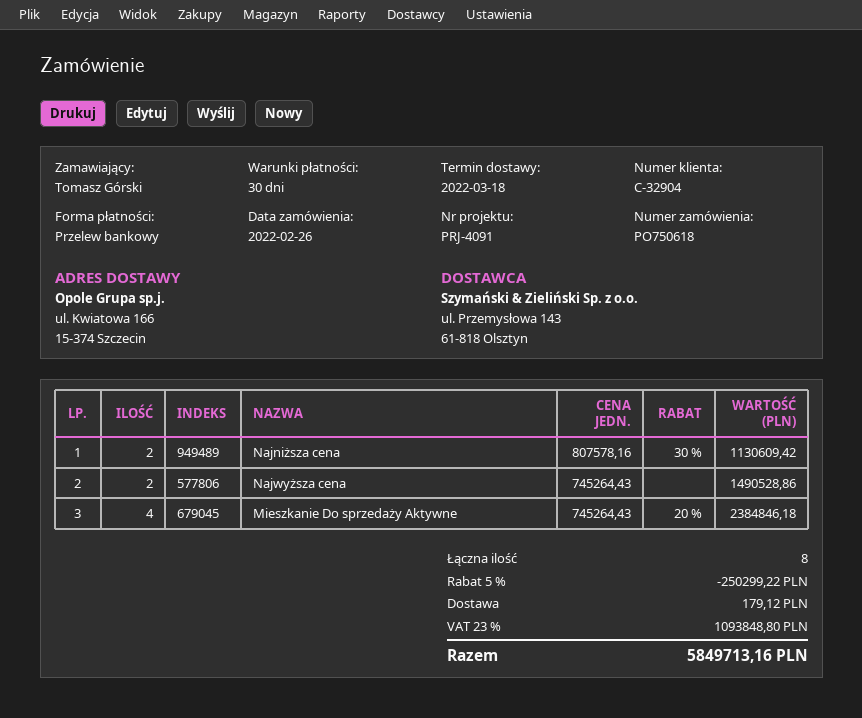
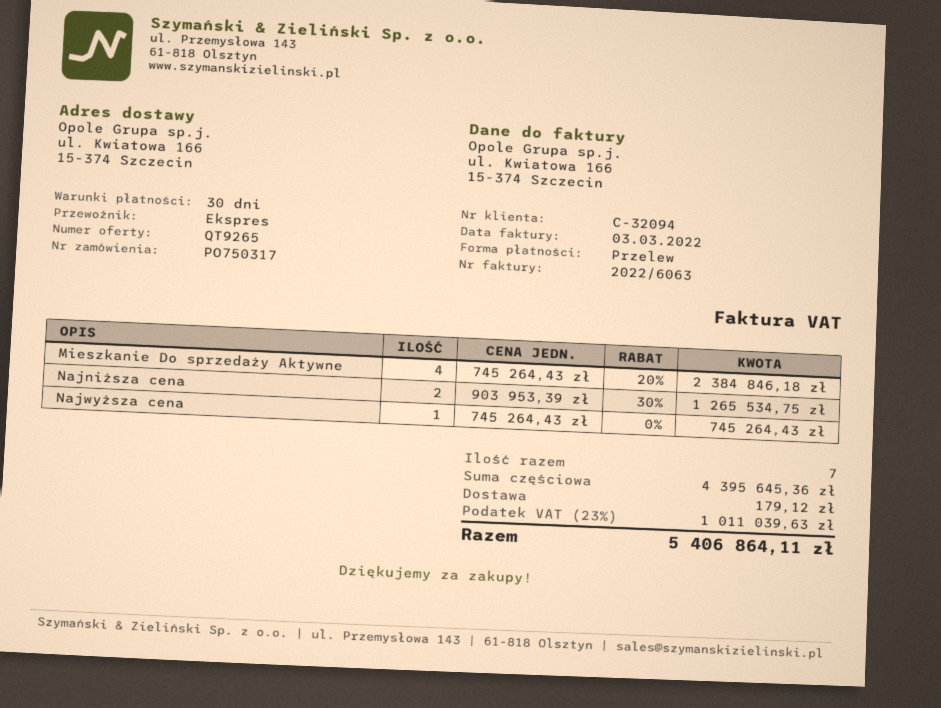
order number: PO750618 -> PO750317
customer number: C-32904 -> C-32094
Najniższa cena: 2 x 807578.16 - 30% = 1130609.42 -> 2 x 903953.39 - 30% = 1265534.75
Najwyższa cena: 2 x 745264.43 = 1490528.86 -> 1 x 745264.43 = 745264.43
total quantity: 8 -> 7
discount: 5% = 250299.22 -> none
tax: 23% = 1093848.80 -> 23% = 1011039.63
total: 5849713.16 -> 5406864.11

